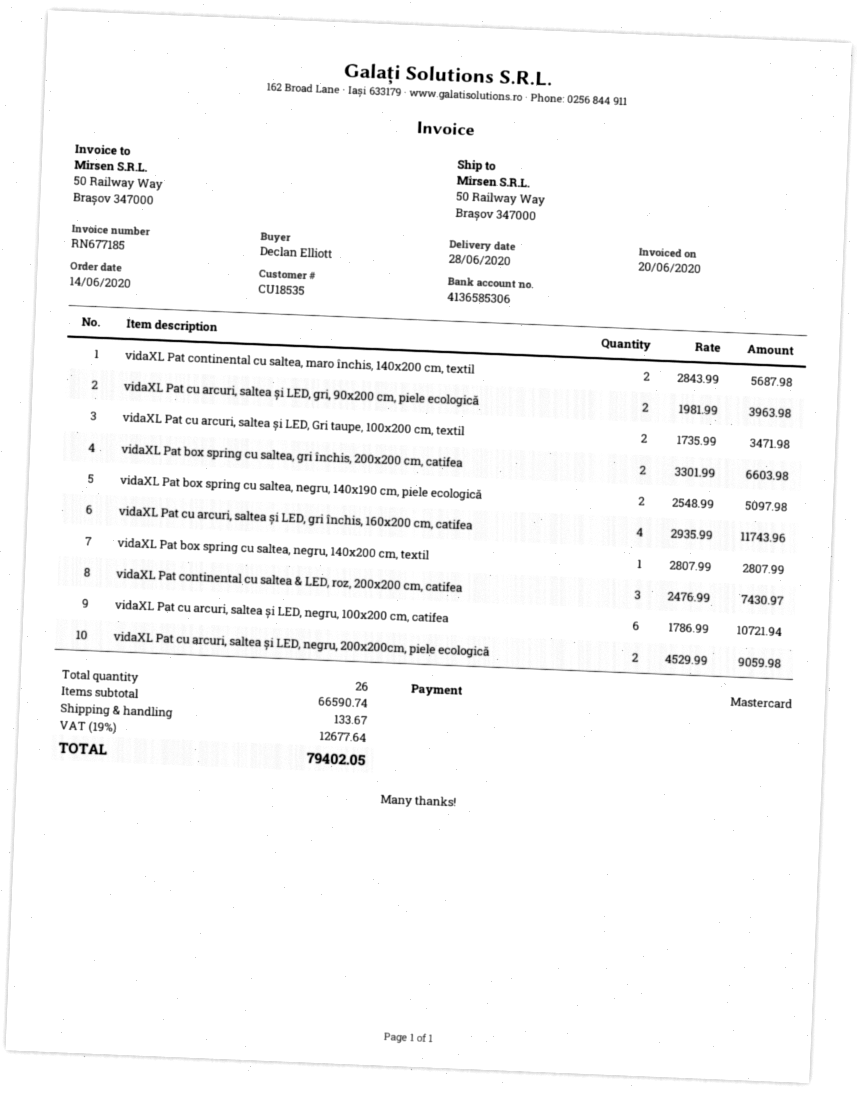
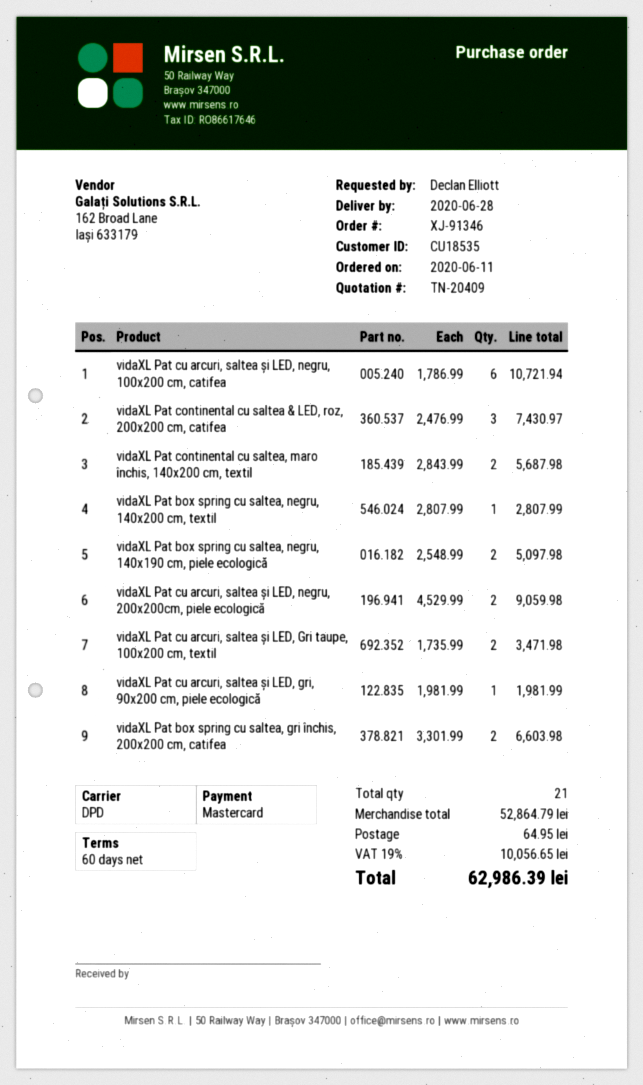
order date: 2020-06-14 -> 2020-06-11
vidaXL Pat cu arcuri, saltea și LED, gri, 90x200 cm, piele ecologică: 2 x 1981.99 = 3963.98 -> 1 x 1981.99 = 1981.99
vidaXL Pat cu arcuri, saltea și LED, gri închis, 160x200 cm, catifea: 4 x 2935.99 = 11743.96 -> none
total quantity: 26 -> 21
subtotal: 66590.74 -> 52864.79
shipping: 133.67 -> 64.95
tax: 19% = 12677.64 -> 19% = 10056.65
total: 79402.05 -> 62986.39

